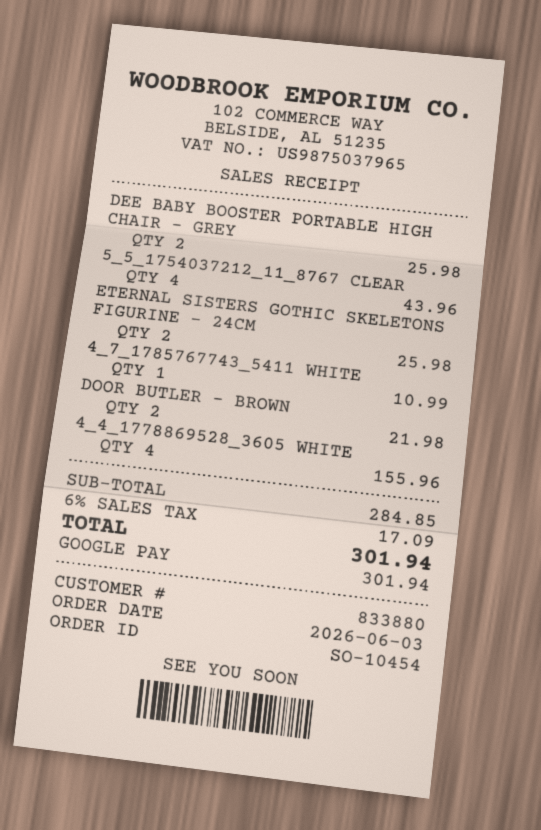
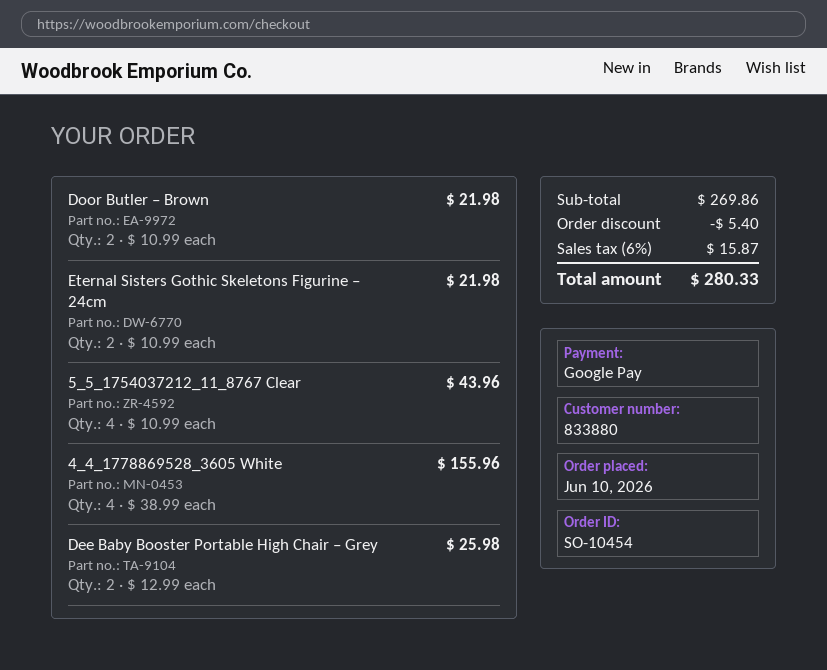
order date: 2026-06-03 -> 2026-06-10
ETERNAL SISTERS GOTHIC SKELETONS FIGURINE – 24CM: 2 for 25.98 -> 2 for 21.98
4_7_1785767743_5411 WHITE: 1 for 10.99 -> none
subtotal: 284.85 -> 269.86
discount: none -> 5.40
tax: 6% = 17.09 -> 6% = 15.87
total: 301.94 -> 280.33

